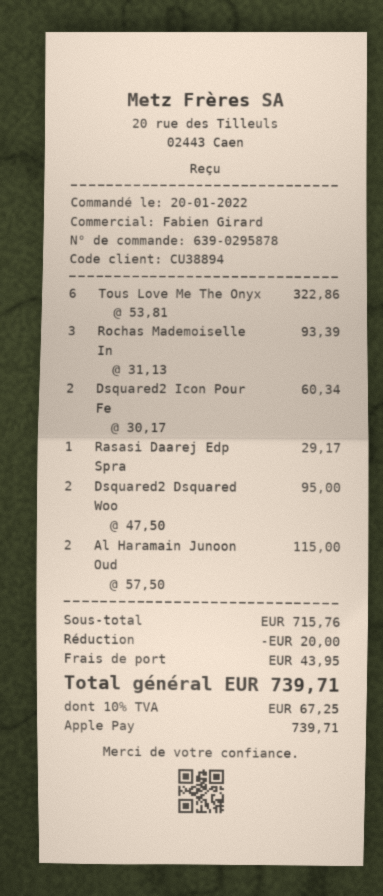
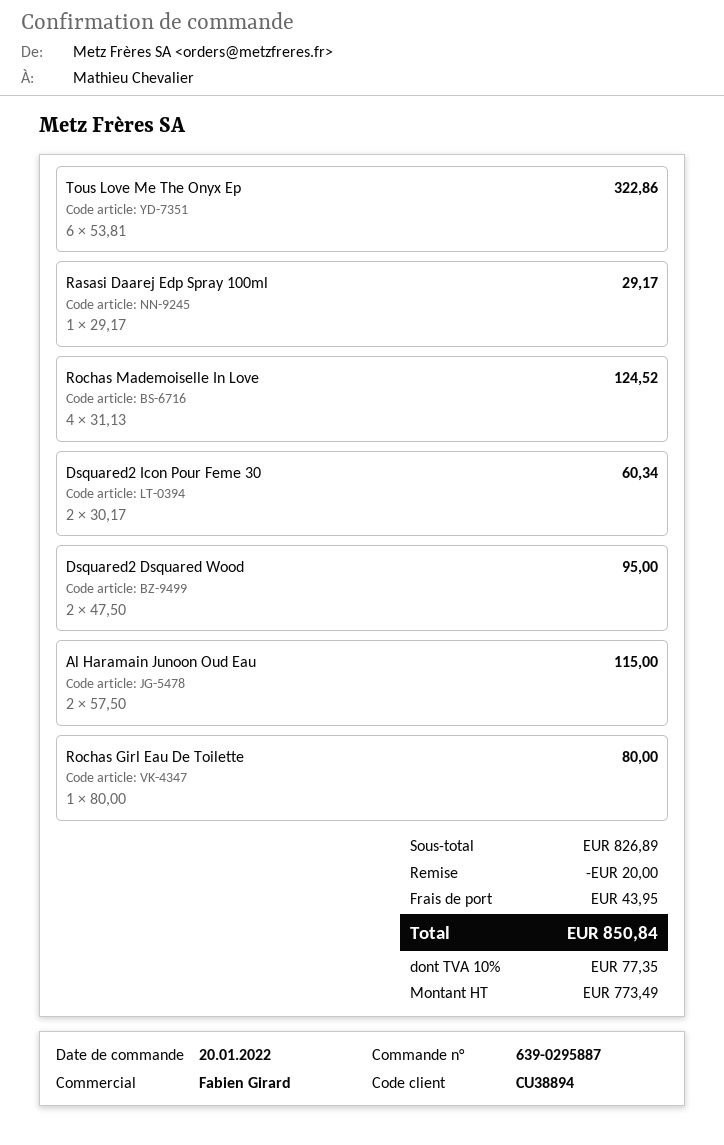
order number: 639-0295878 -> 639-0295887
Rochas Mademoiselle In: 3 x 31.13 = 93.39 -> 4 x 31.13 = 124.52
Rochas Girl Eau De Toilette: none -> 1 x 80.00 = 80.00
subtotal: 715.76 -> 826.89
tax: 10% = 67.25 -> 10% = 77.35
total: 739.71 -> 850.84

